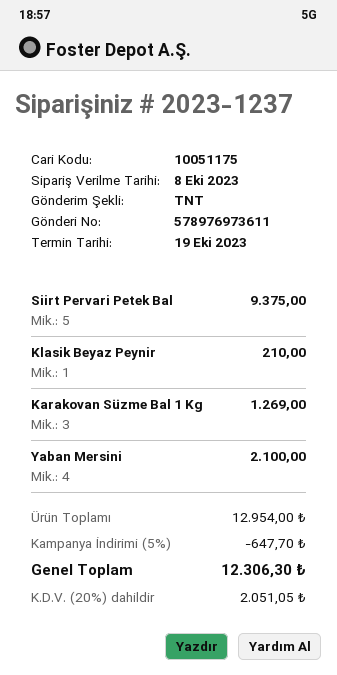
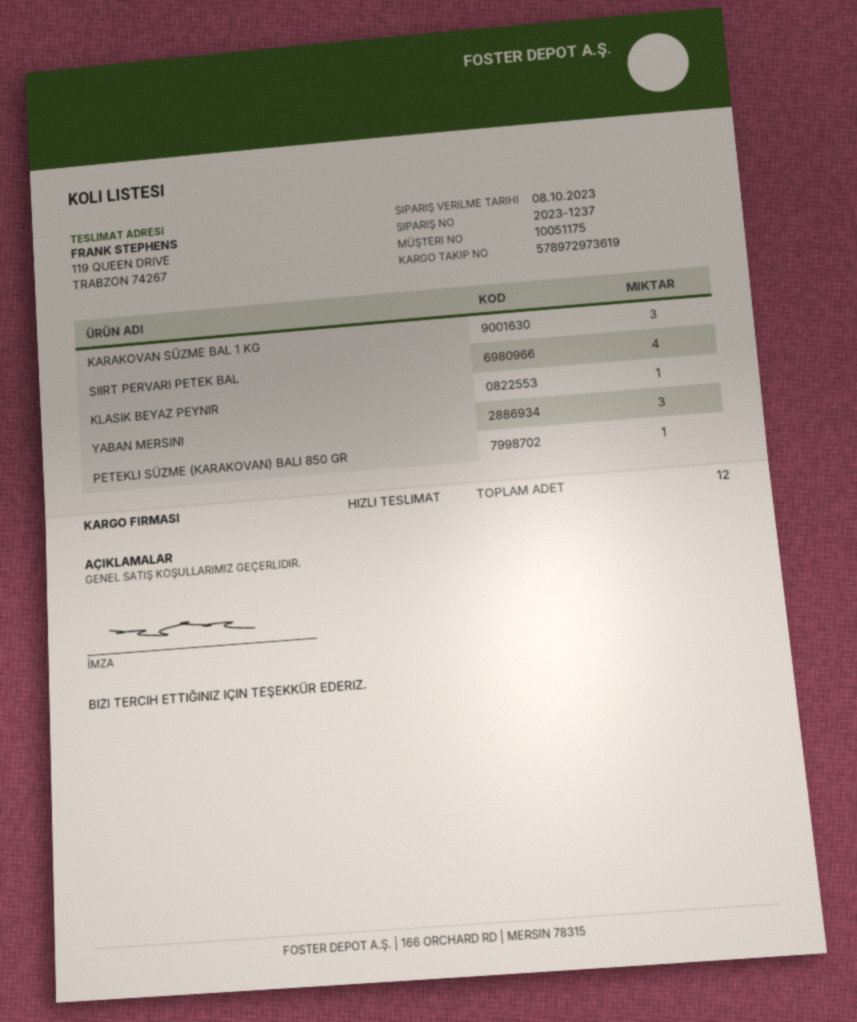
shipping method: TNT -> express
tracking number: 578976973611 -> 578972973619
Siirt Pervari Petek Bal: 5 -> 4
Yaban Mersini: 4 -> 3
PETEKLI SÜZME (KARAKOVAN) BALI 850 GR: none -> 1

